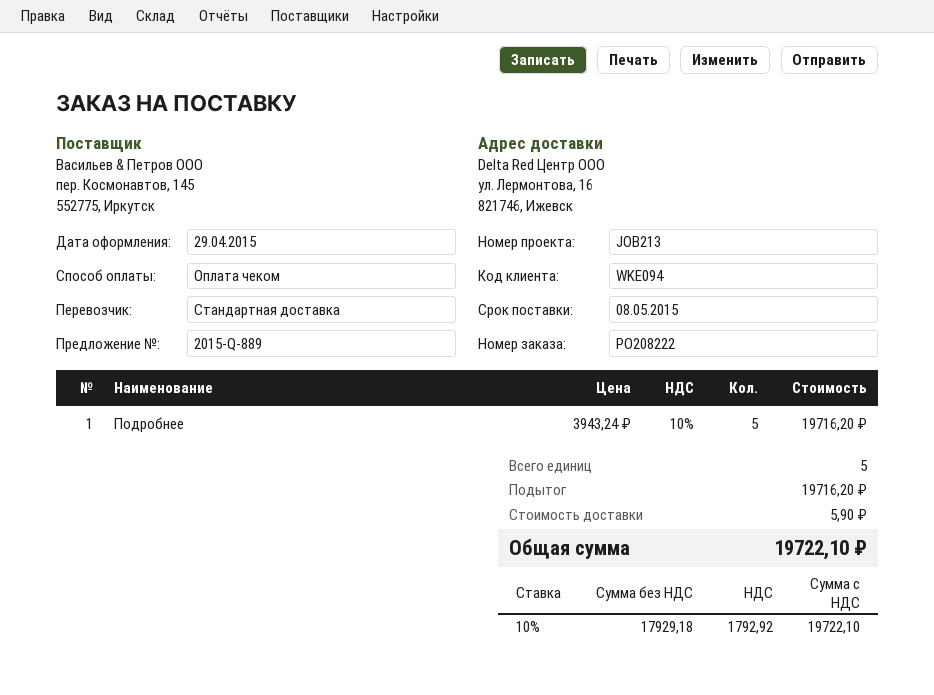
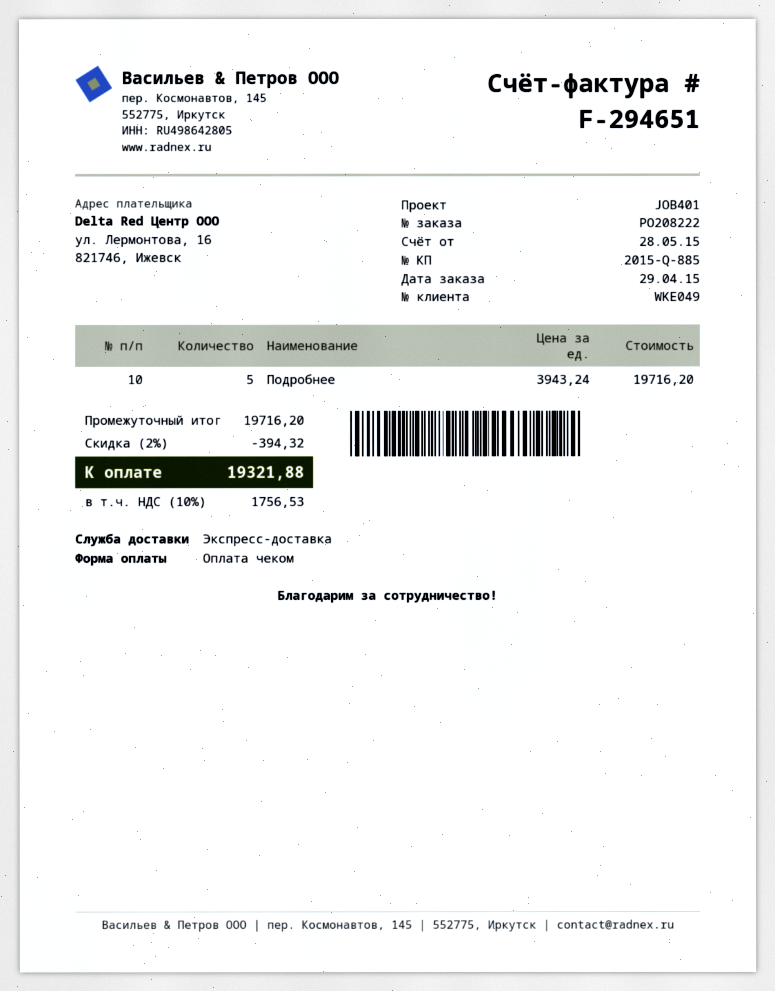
quote number: 2015-Q-889 -> 2015-Q-885
customer number: WKE094 -> WKE049
reference: JOB213 -> JOB401
shipping method: standard -> express
discount: none -> 2% = 394.32
shipping: 5.90 -> none
tax: 10% = 1792.92 -> 10% = 1756.53
total: 19722.10 -> 19321.88

